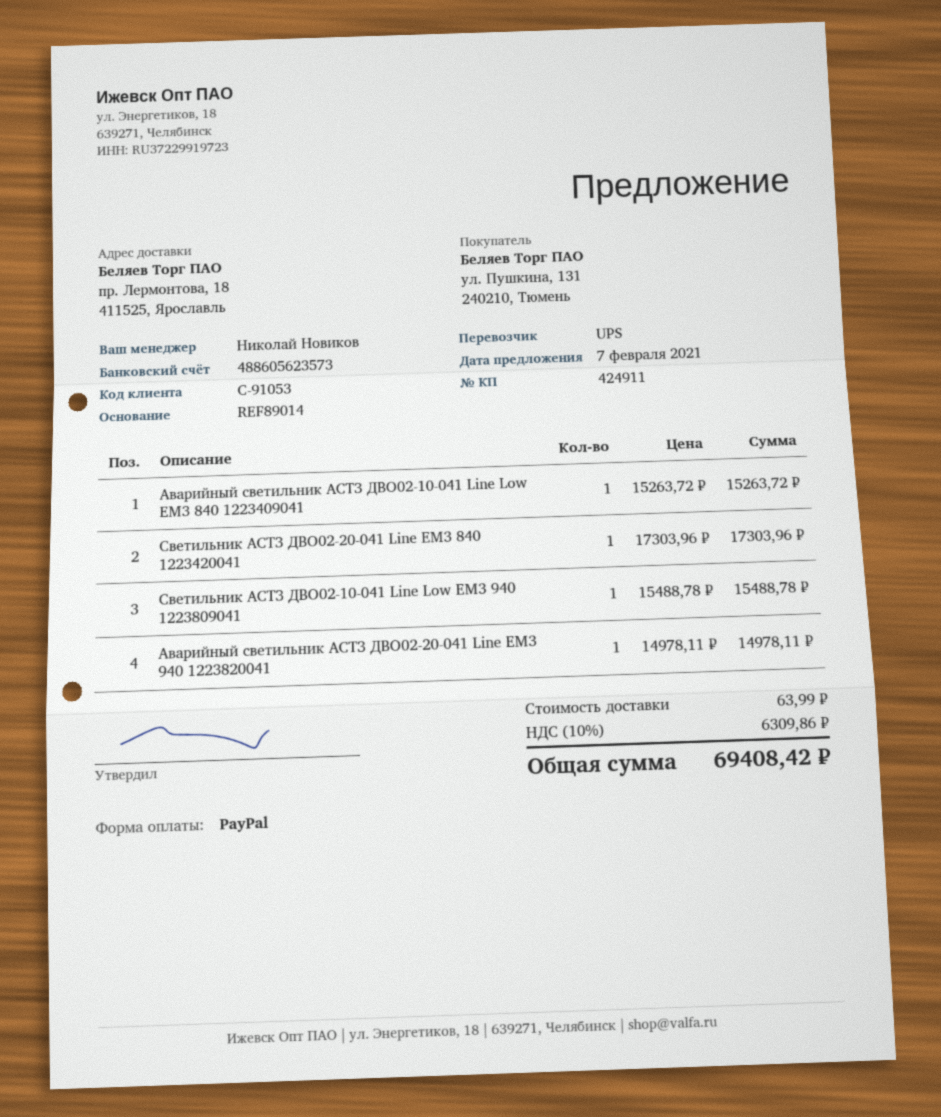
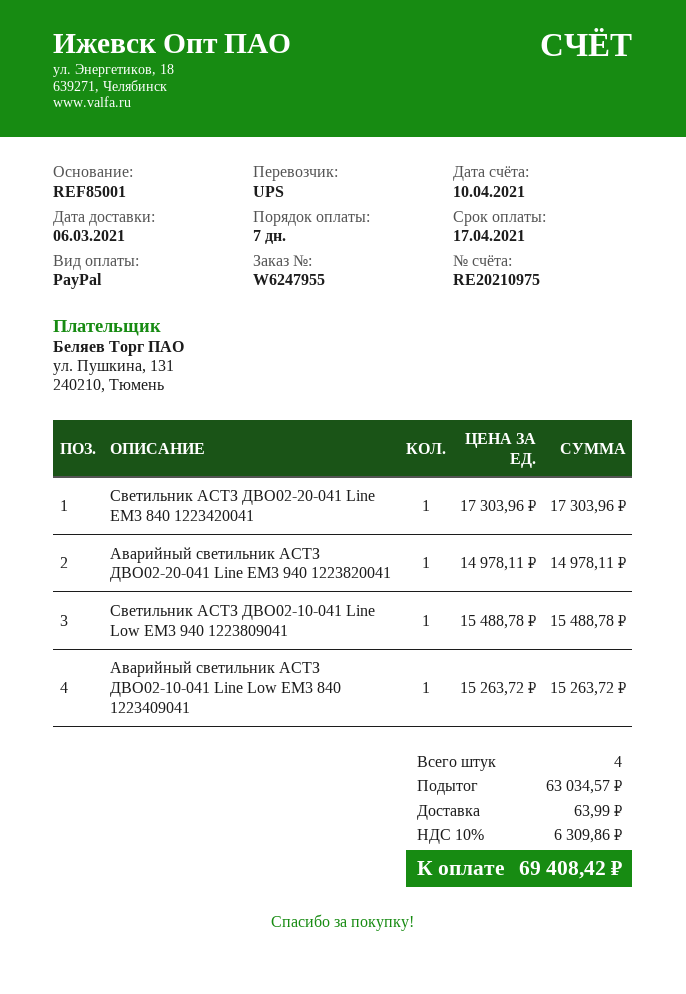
reference: REF89014 -> REF85001

